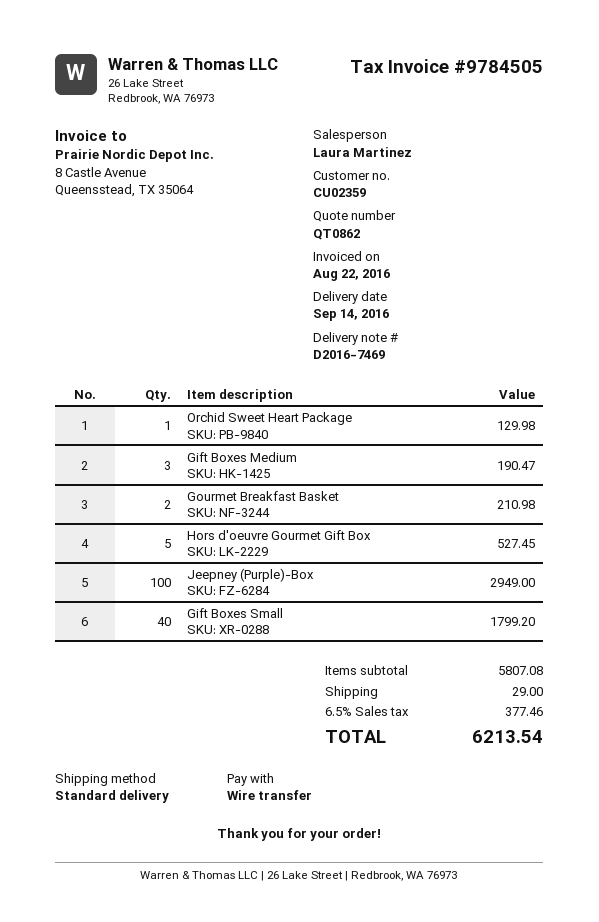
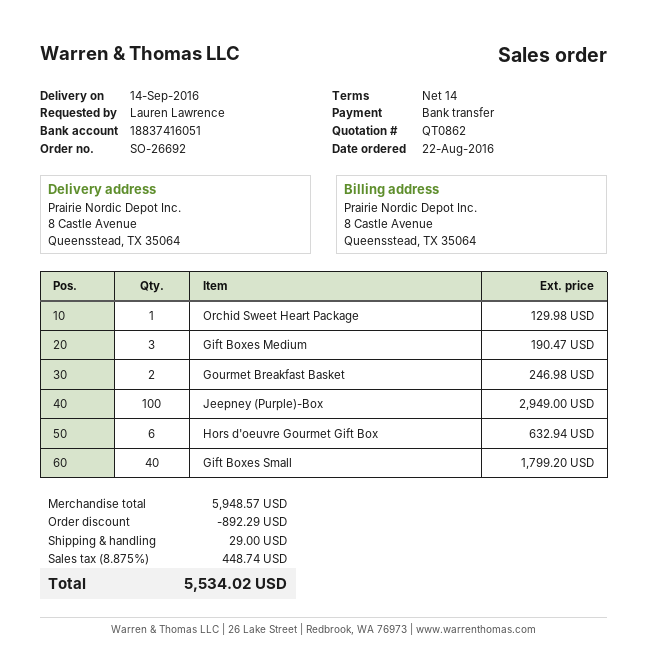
Gourmet Breakfast Basket: 2 for 210.98 -> 2 for 246.98
Hors d'oeuvre Gourmet Gift Box: 5 for 527.45 -> 6 for 632.94
subtotal: 5807.08 -> 5948.57
discount: none -> 892.29
tax: 6.5% = 377.46 -> 8.875% = 448.74
total: 6213.54 -> 5534.02

